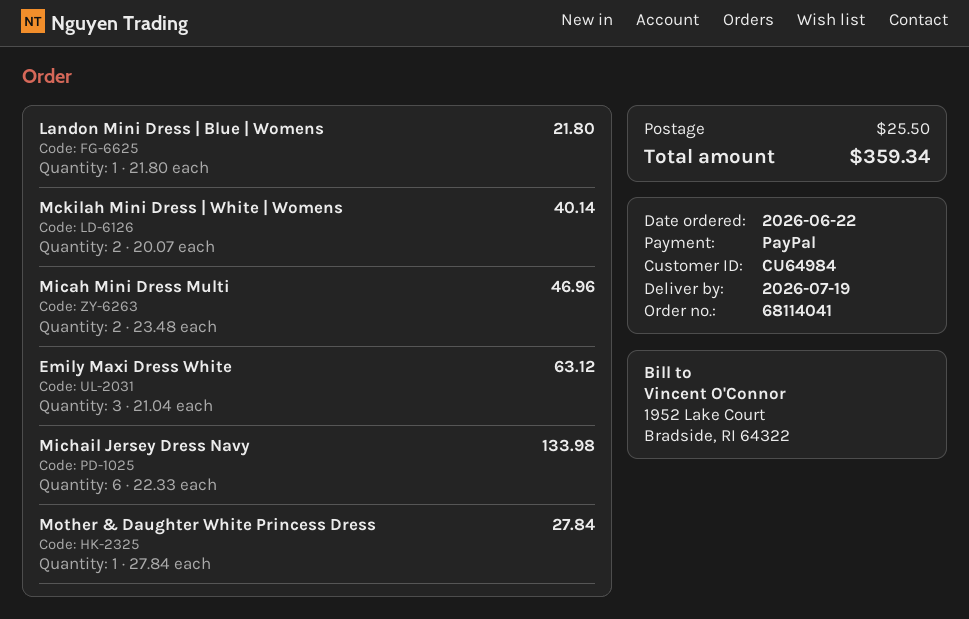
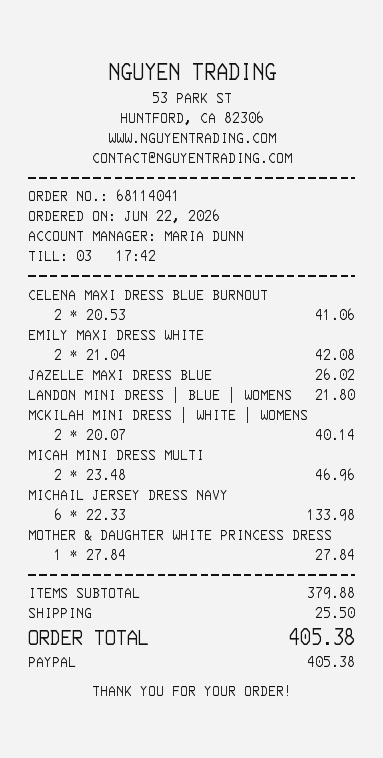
Emily Maxi Dress White: 3 x 21.04 = 63.12 -> 2 x 21.04 = 42.08
CELENA MAXI DRESS BLUE BURNOUT: none -> 2 x 20.53 = 41.06
JAZELLE MAXI DRESS BLUE: none -> 1 x 26.02 = 26.02
total: 359.34 -> 405.38

